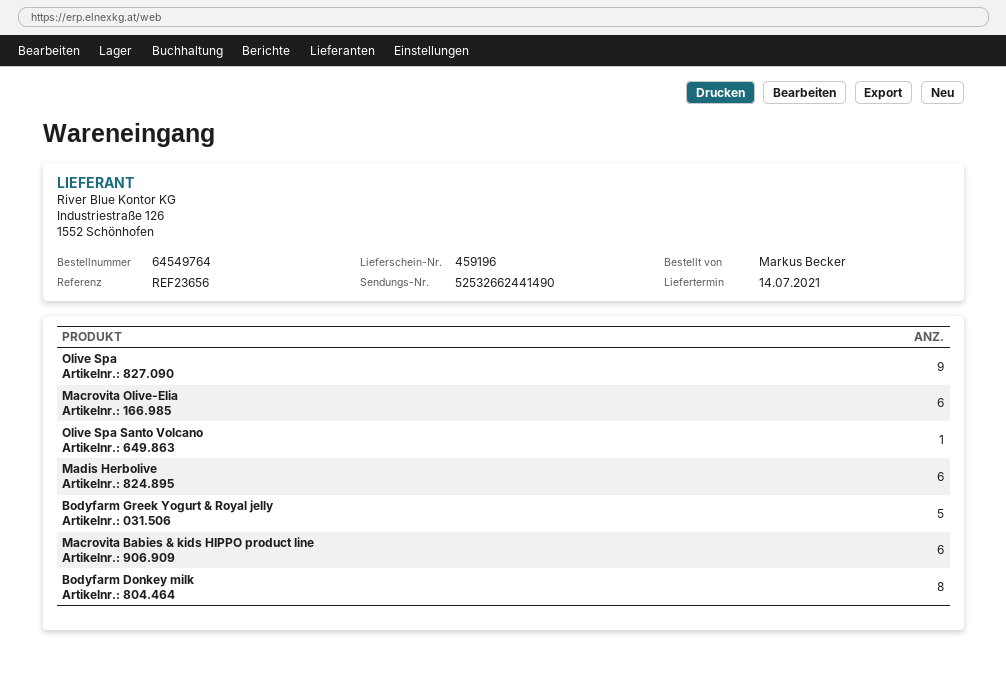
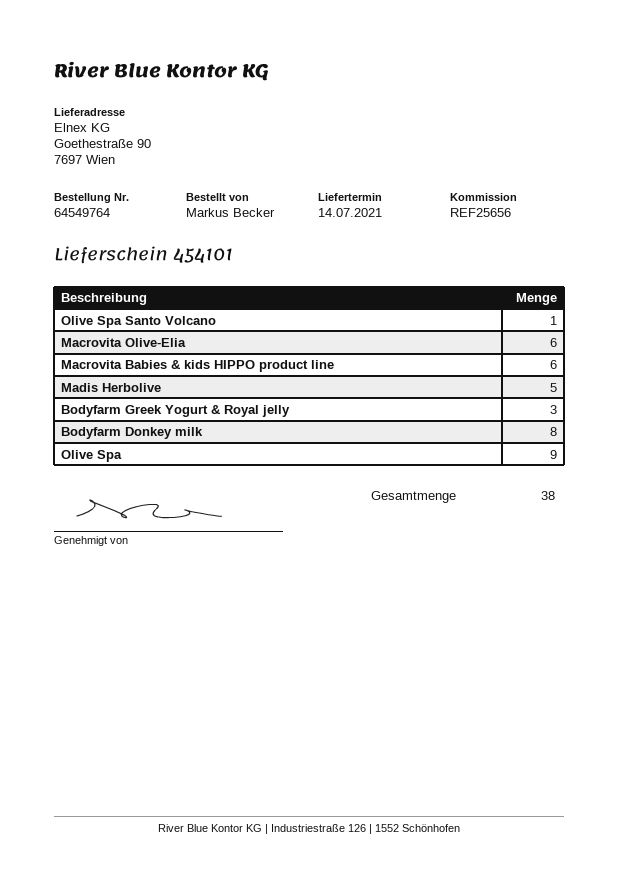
delivery note number: 459196 -> 454101
reference: REF23656 -> REF25656
Madis Herbolive: 6 -> 5
Bodyfarm Greek Yogurt & Royal jelly: 5 -> 3

